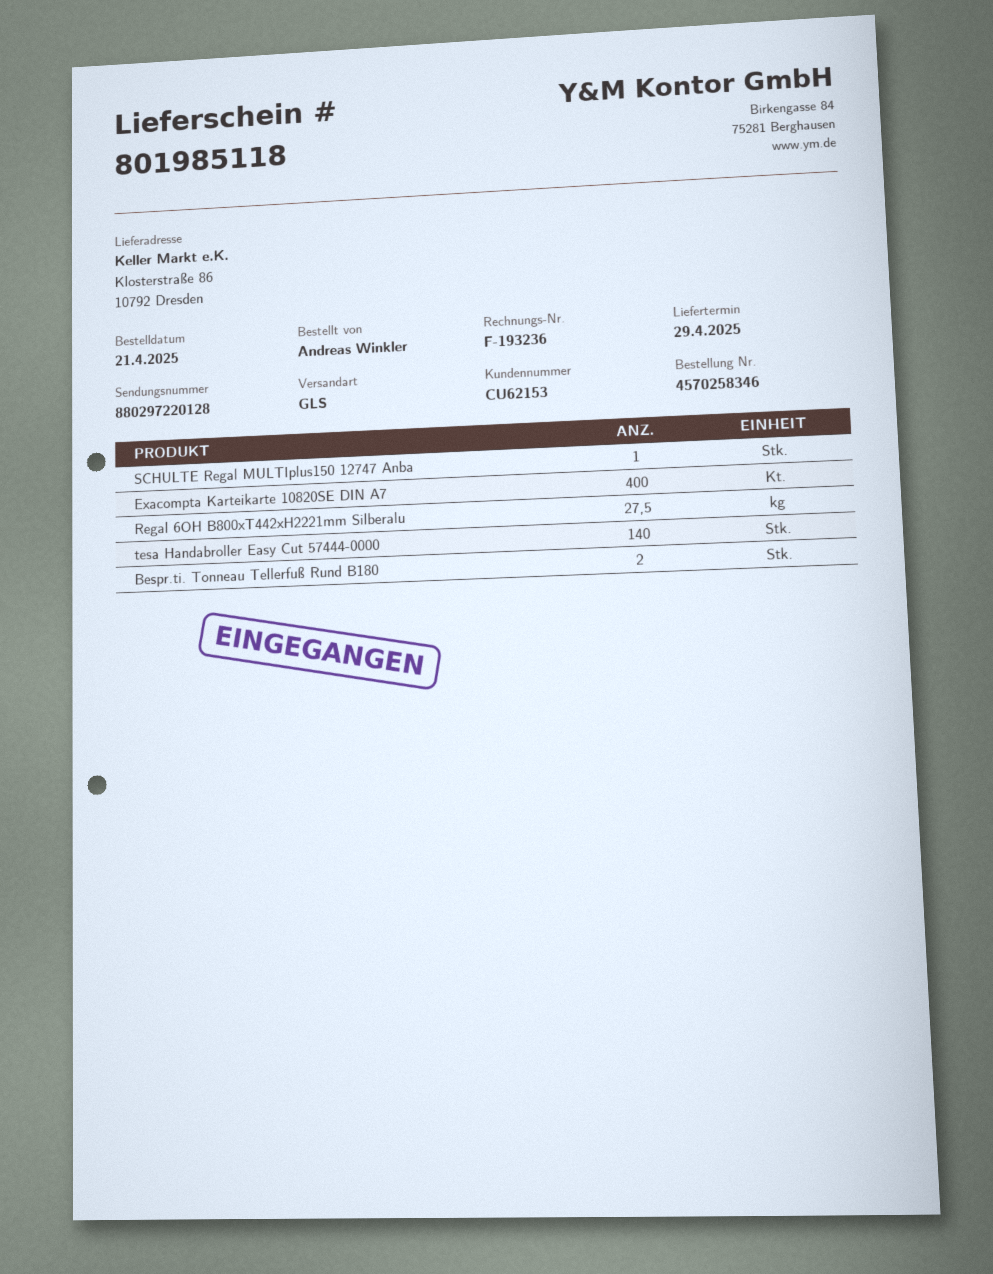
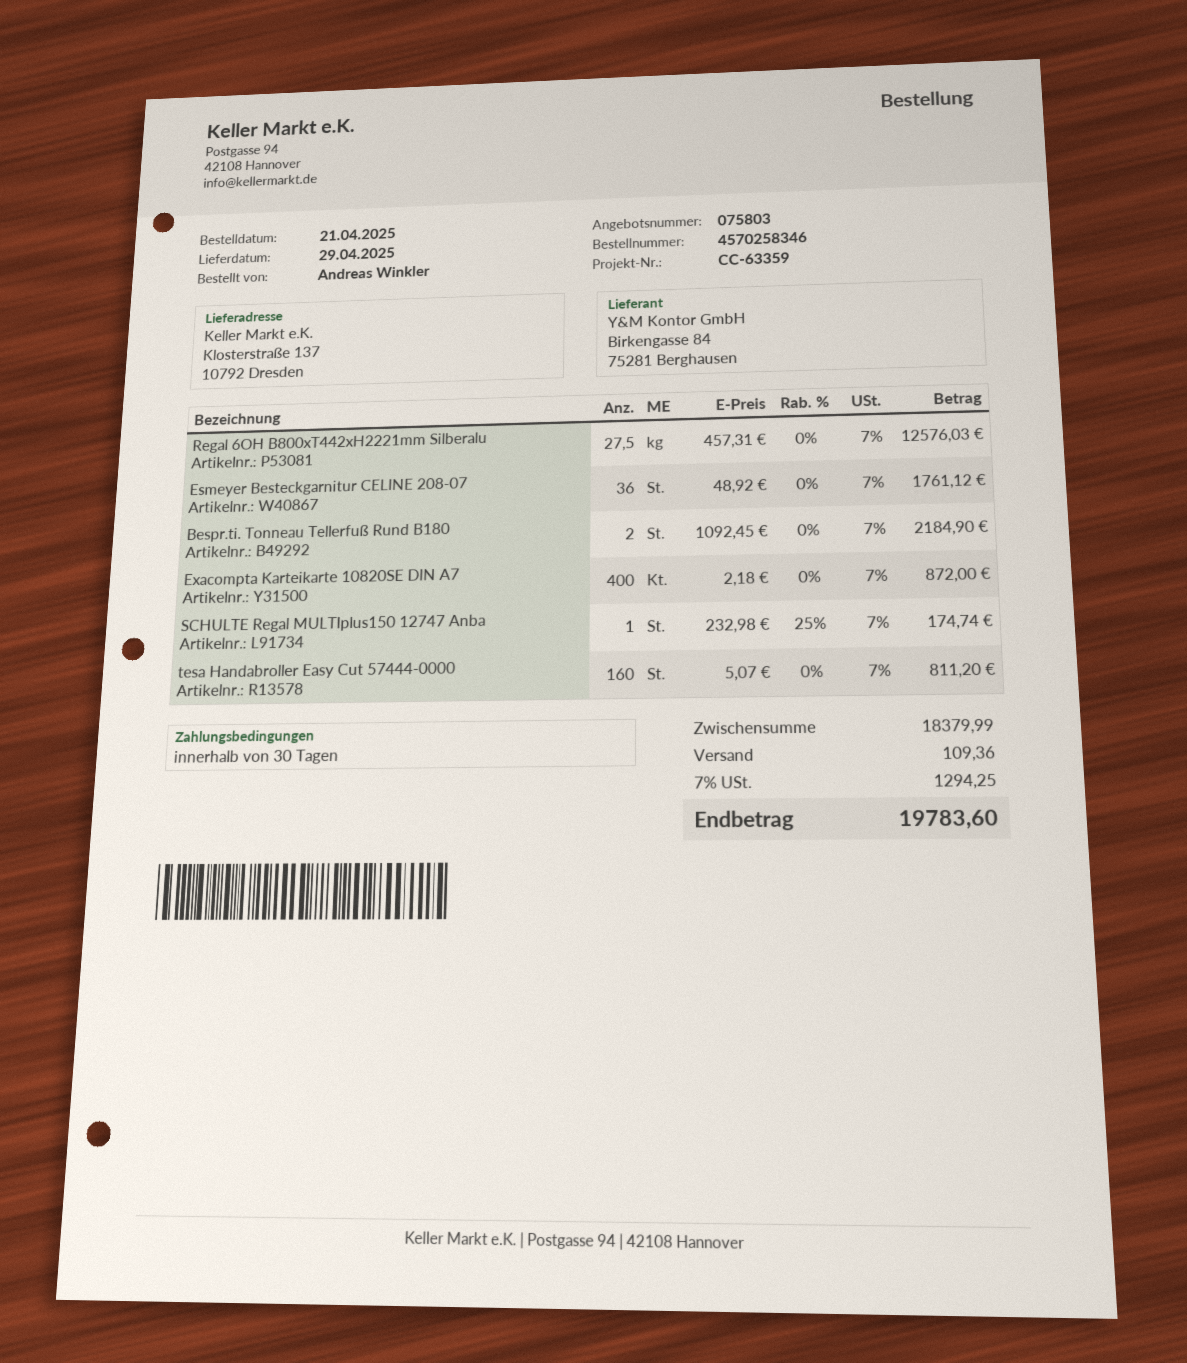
ship to: Klosterstraße 86, 10792 Dresden -> Klosterstraße 137, 10792 Dresden
tesa Handabroller Easy Cut 57444-0000: 140 -> 160
Esmeyer Besteckgarnitur CELINE 208-07: none -> 36

